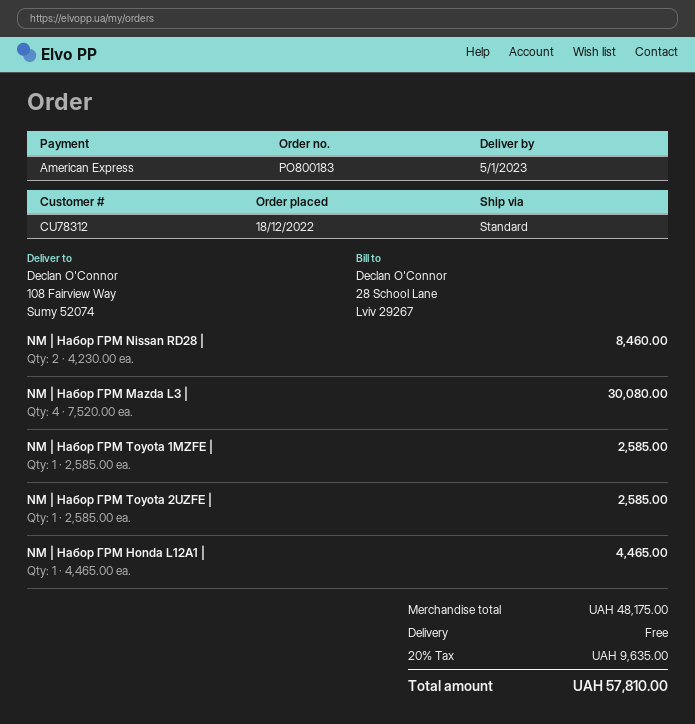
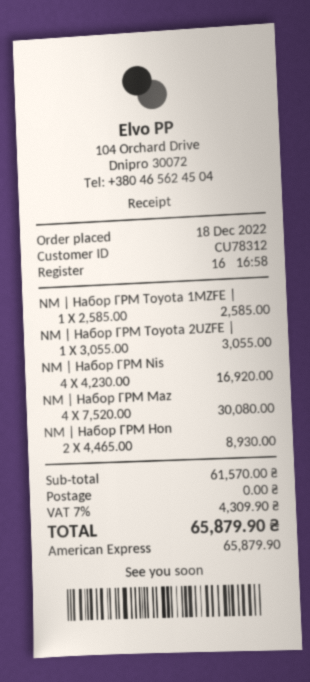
NM | Набор ГРМ Nissan RD28 |: 2 x 4230.00 = 8460.00 -> 4 x 4230.00 = 16920.00
NM | Набор ГРМ Toyota 2UZFE |: 1 x 2585.00 = 2585.00 -> 1 x 3055.00 = 3055.00
NM | Набор ГРМ Honda L12A1 |: 1 x 4465.00 = 4465.00 -> 2 x 4465.00 = 8930.00
subtotal: 48175.00 -> 61570.00
tax: 20% = 9635.00 -> 7% = 4309.90
total: 57810.00 -> 65879.90

